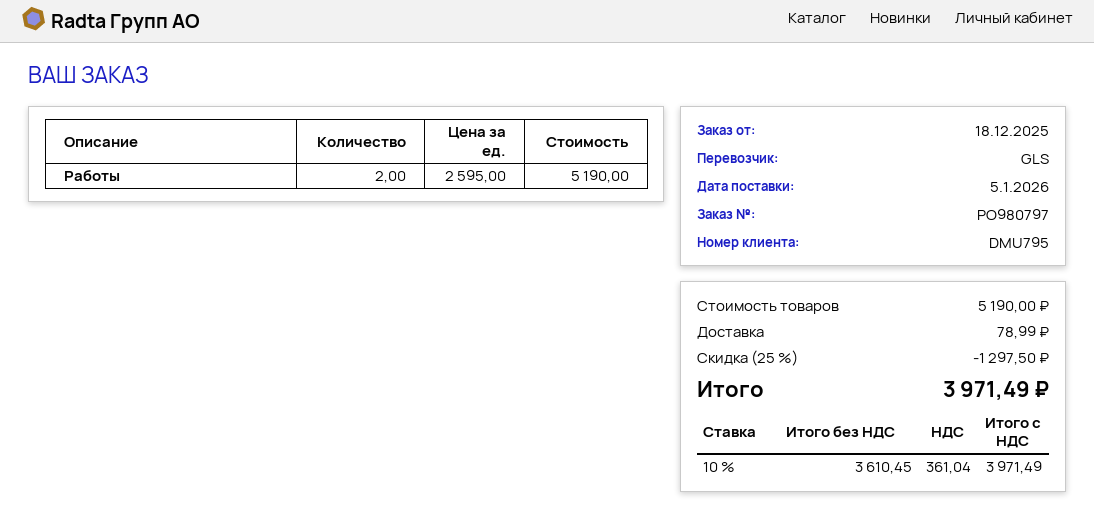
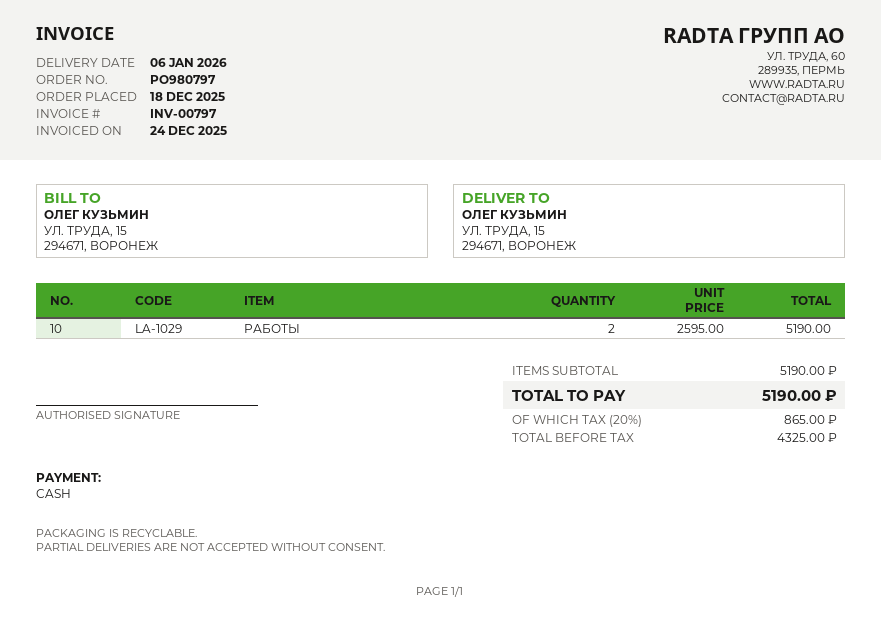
delivery date: 2026-01-05 -> 2026-01-06
discount: 25% = 1297.50 -> none
shipping: 78.99 -> none
net: 3610.45 -> 4325.00
tax: 10% = 361.04 -> 20% = 865.00
total: 3971.49 -> 5190.00

